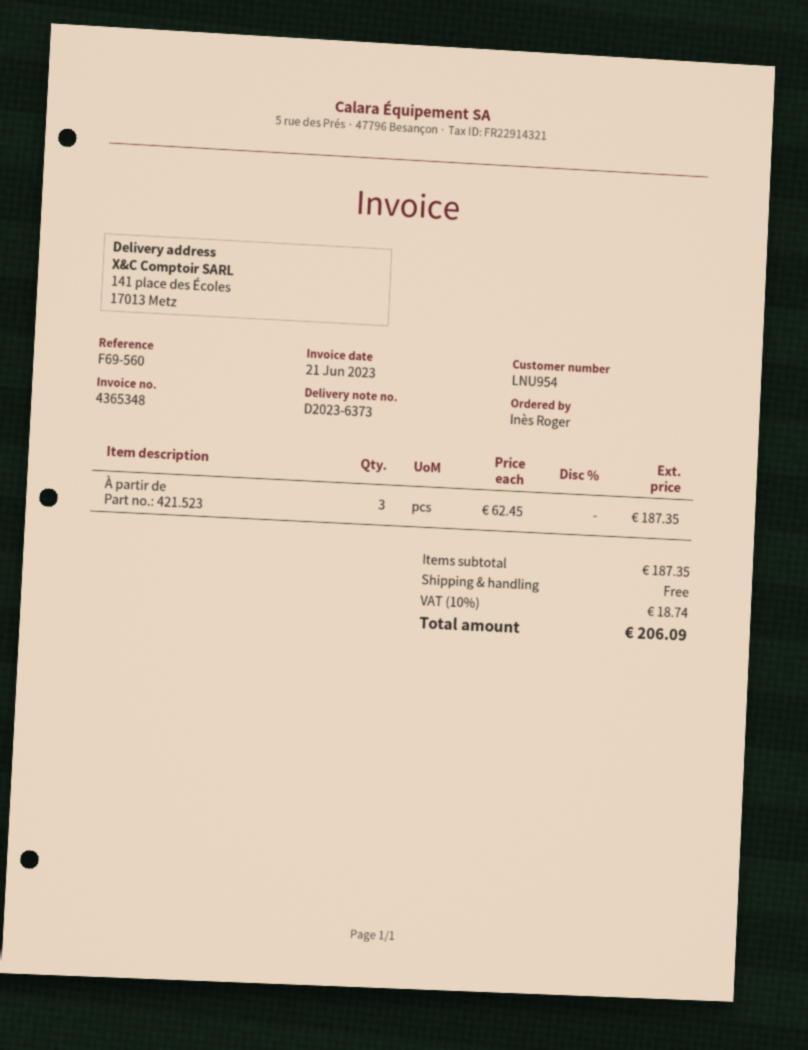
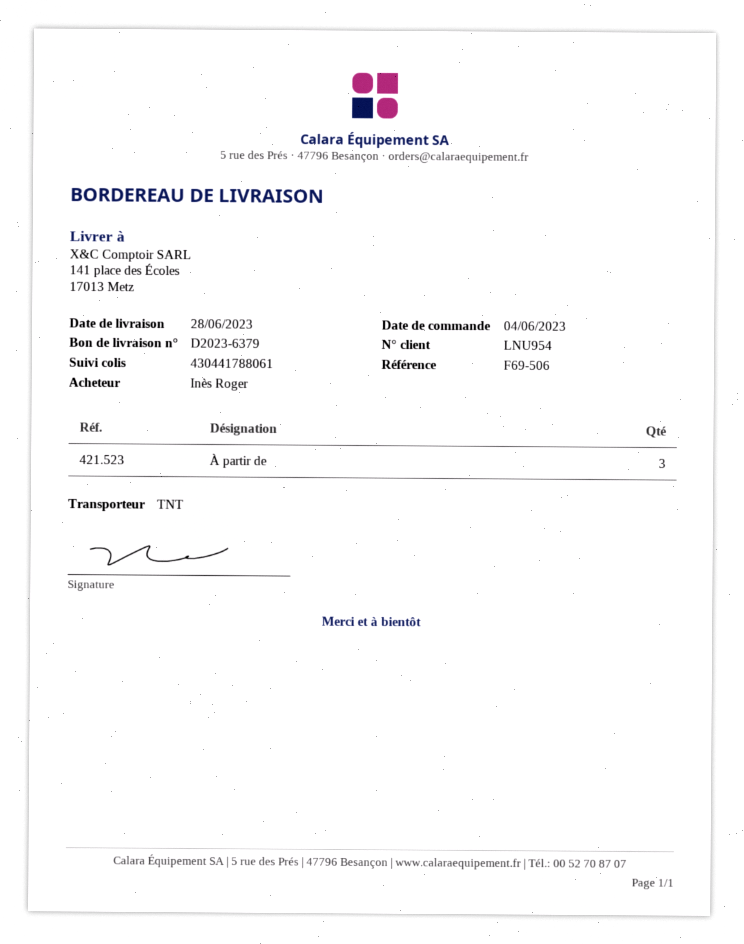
delivery note number: D2023-6373 -> D2023-6379
reference: F69-560 -> F69-506

